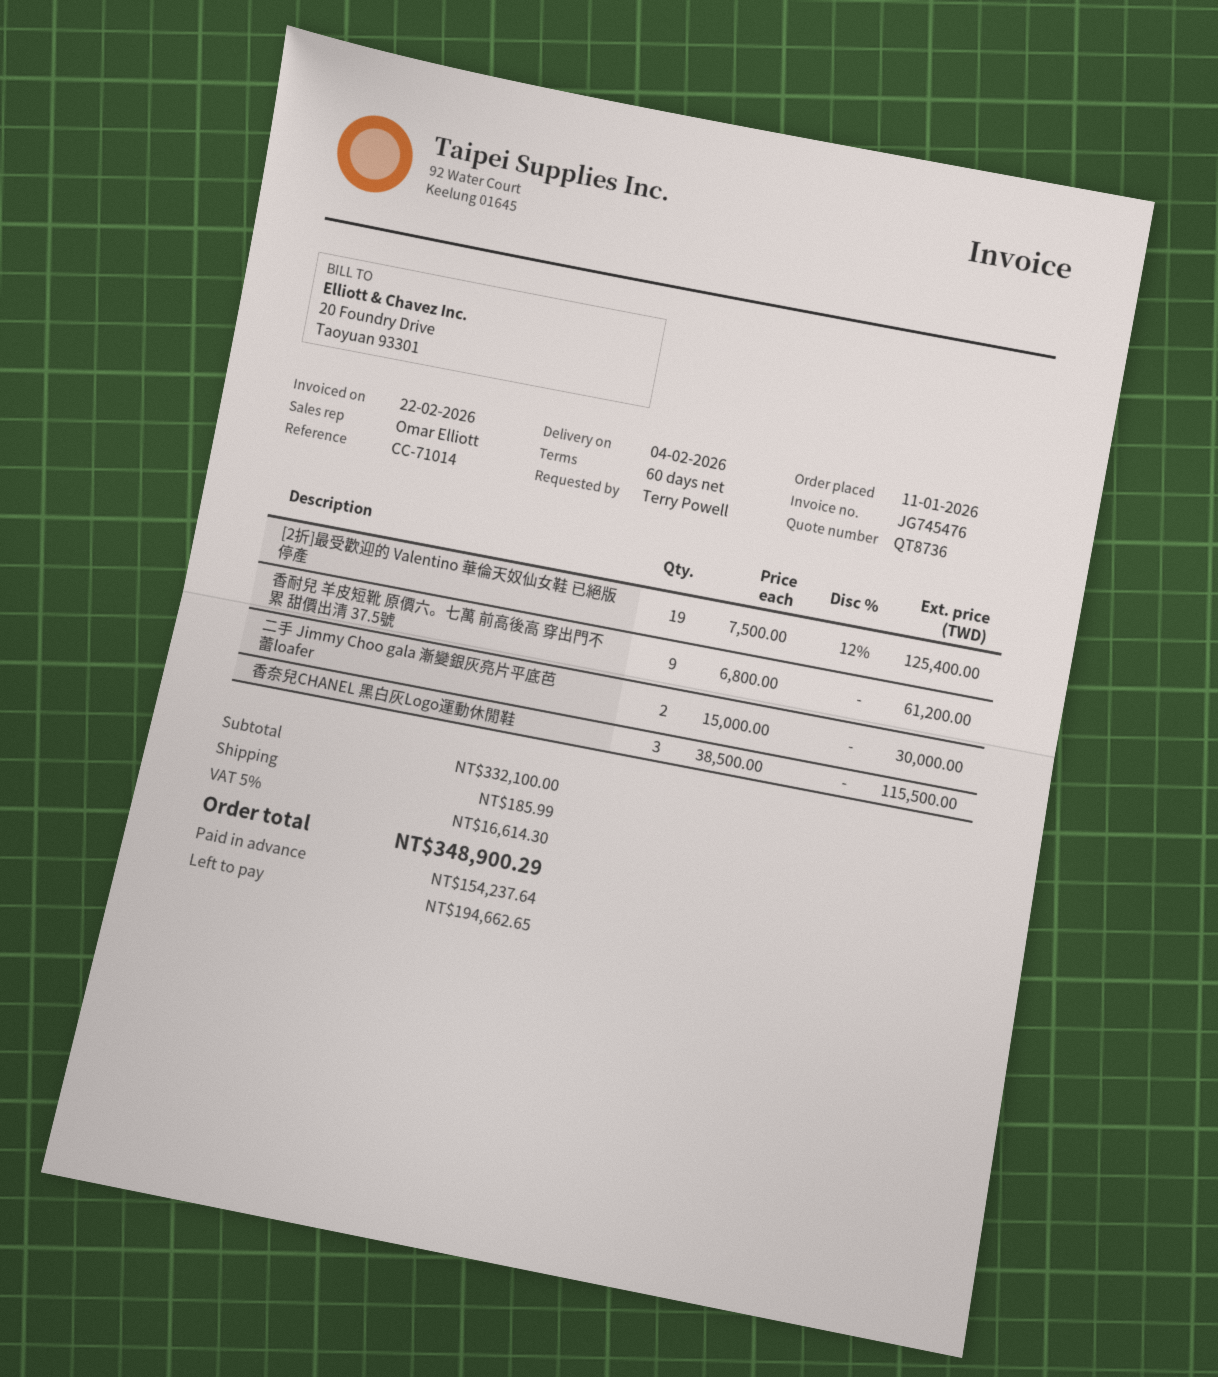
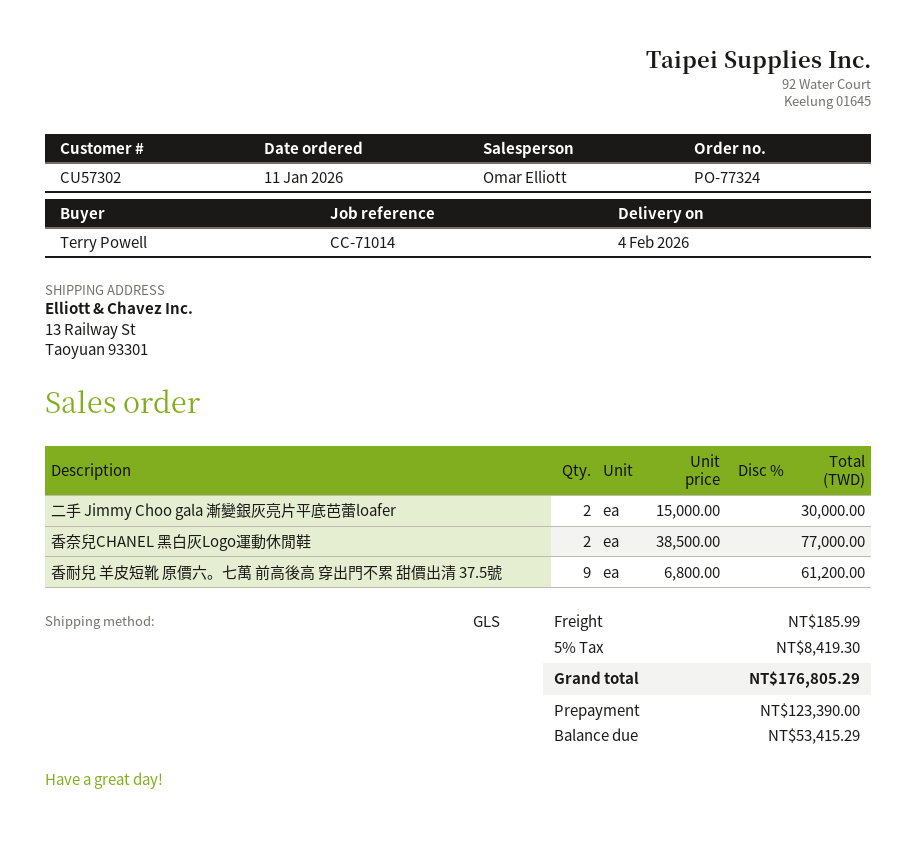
[2折]最受歡迎的 Valentino 華倫天奴仙女鞋 已絕版停產: 19 x 7500.00 - 12% = 125400.00 -> none
香奈兒CHANEL 黑白灰Logo運動休閒鞋: 3 x 38500.00 = 115500.00 -> 2 x 38500.00 = 77000.00
tax: 5% = 16614.30 -> 5% = 8419.30
total: 348900.29 -> 176805.29
deposit: 154237.64 -> 123390.00
balance: 194662.65 -> 53415.29

